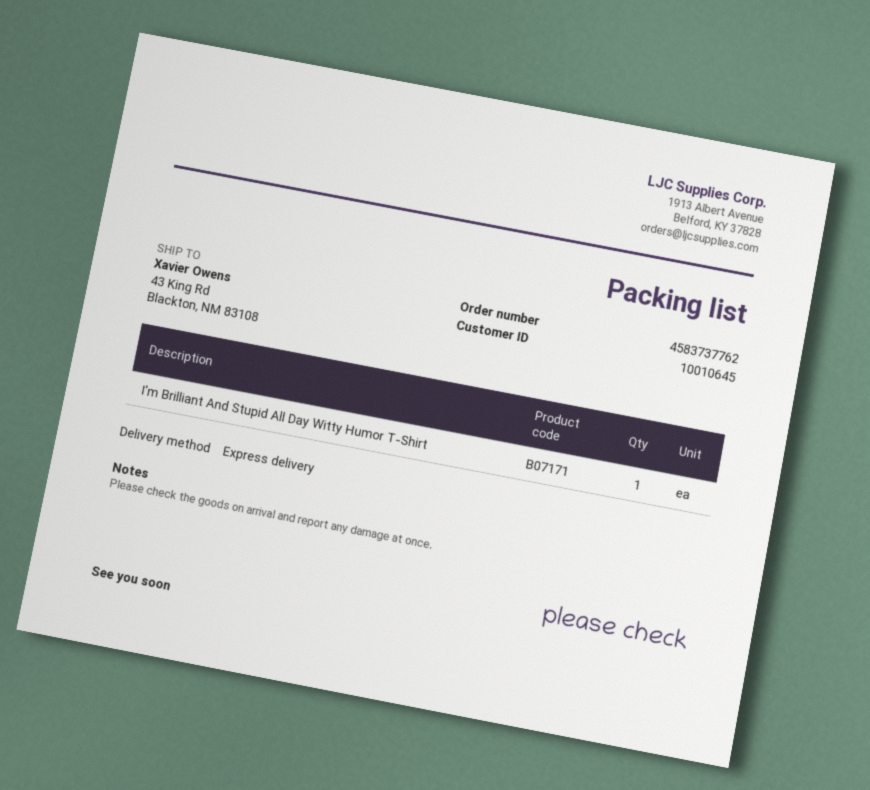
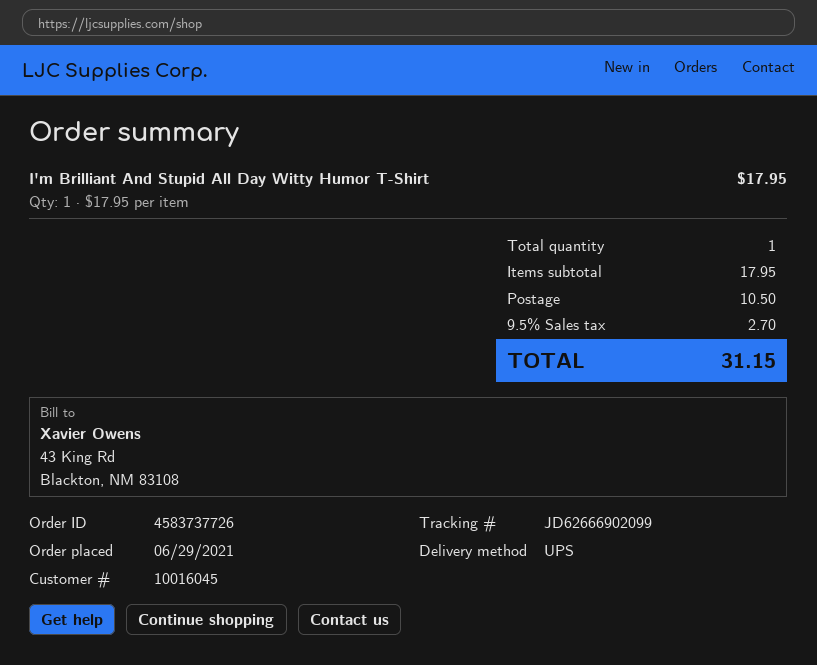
order number: 4583737762 -> 4583737726
customer number: 10010645 -> 10016045
shipping method: express -> UPS

